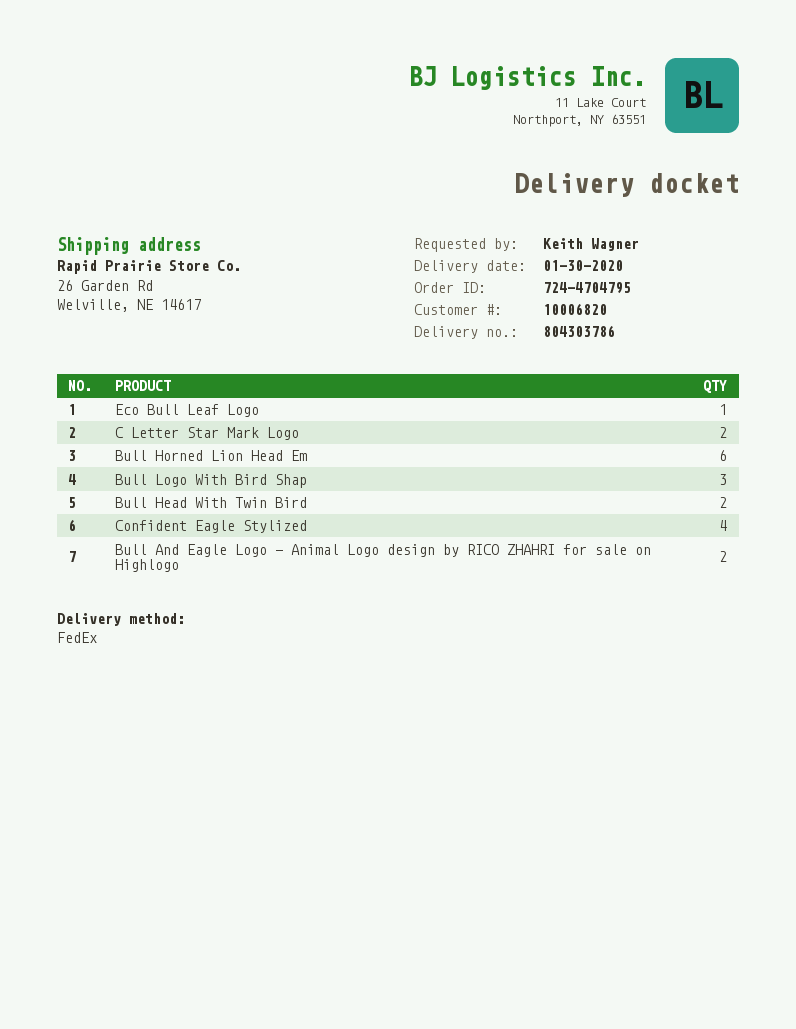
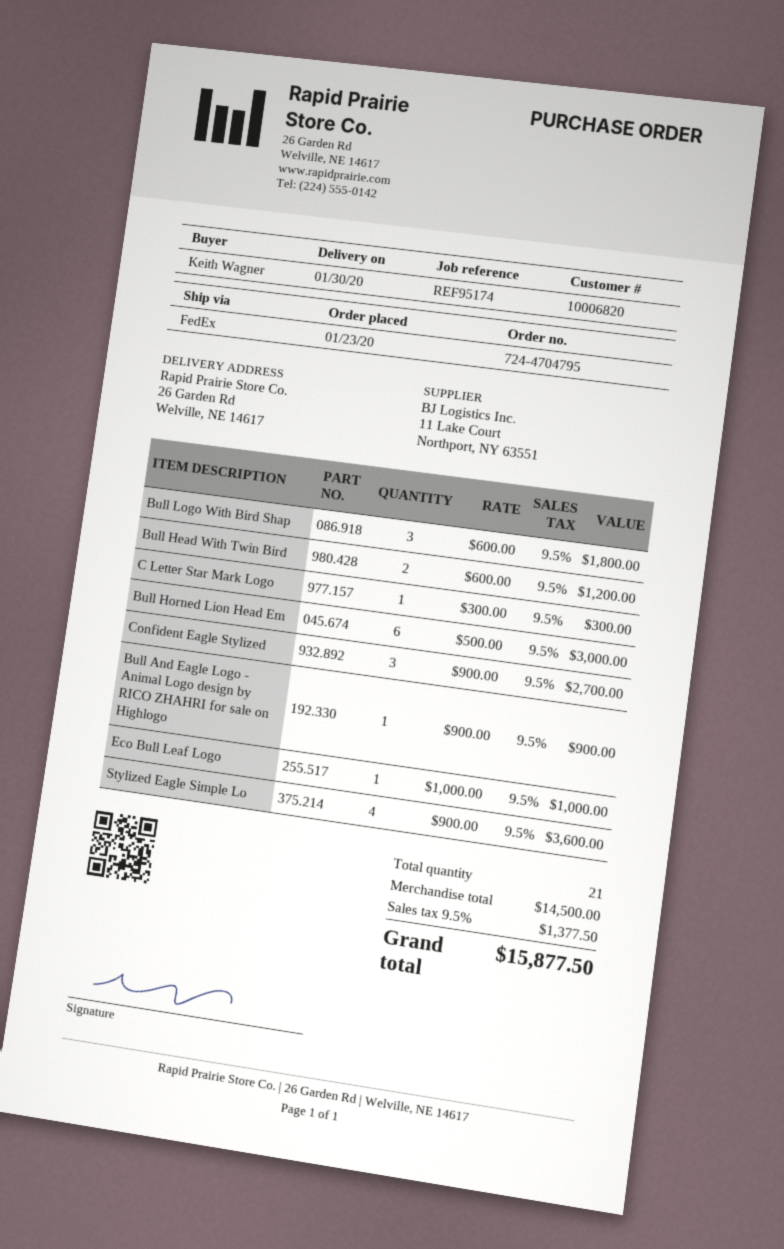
C Letter Star Mark Logo: 2 -> 1
Confident Eagle Stylized: 4 -> 3
Bull And Eagle Logo - Animal Logo design by RICO ZHAHRI for sale on Highlogo: 2 -> 1
Stylized Eagle Simple Lo: none -> 4

